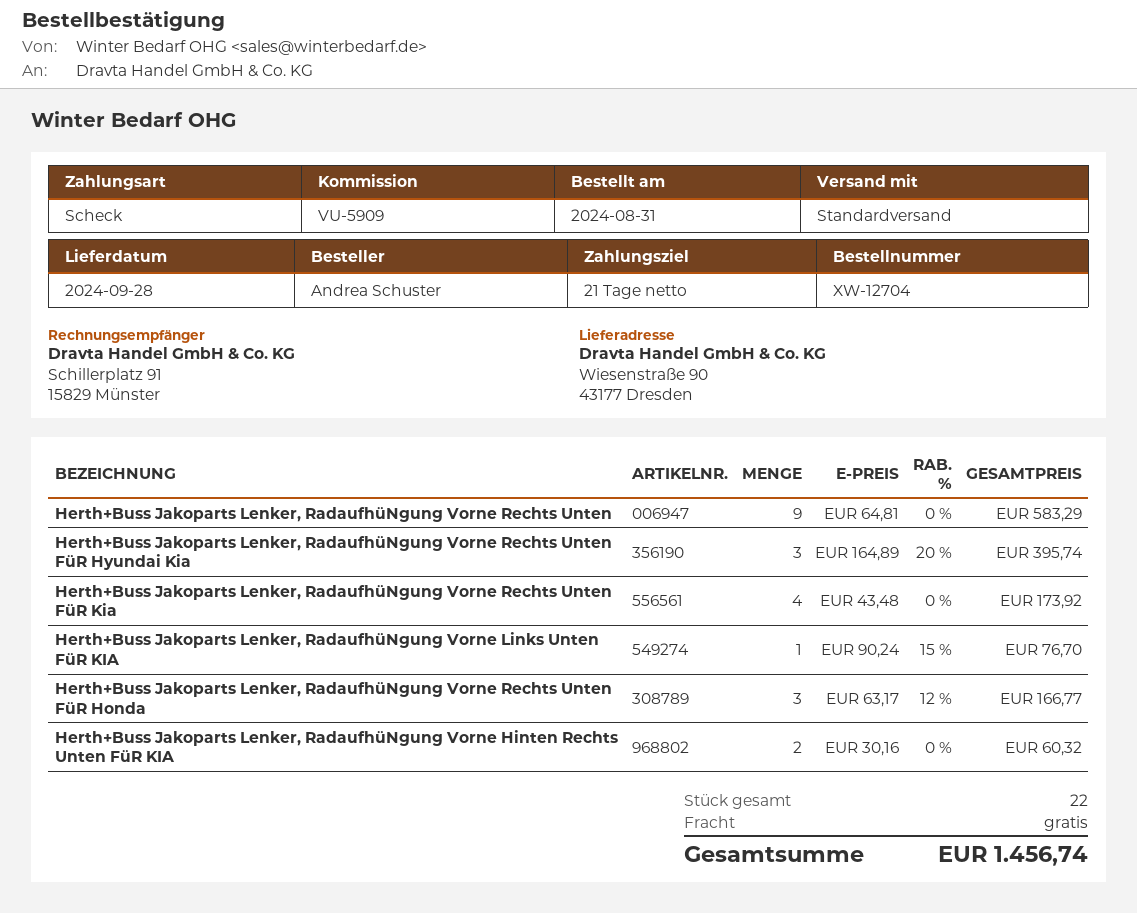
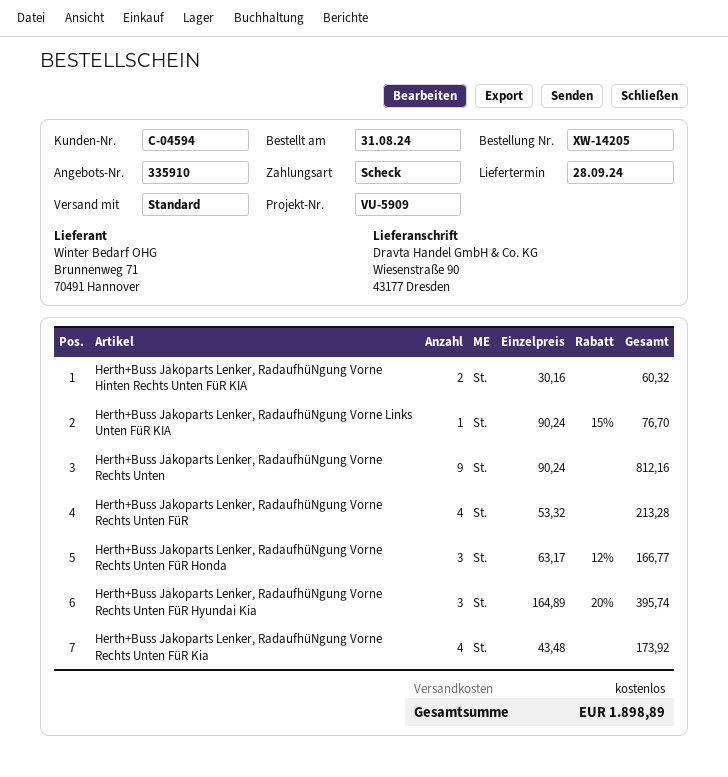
order number: XW-12704 -> XW-14205
Herth+Buss Jakoparts Lenker, RadaufhüNgung Vorne Rechts Unten: 9 x 64.81 = 583.29 -> 9 x 90.24 = 812.16
Herth+Buss Jakoparts Lenker, RadaufhüNgung Vorne Rechts Unten FüR: none -> 4 x 53.32 = 213.28
total: 1456.74 -> 1898.89

